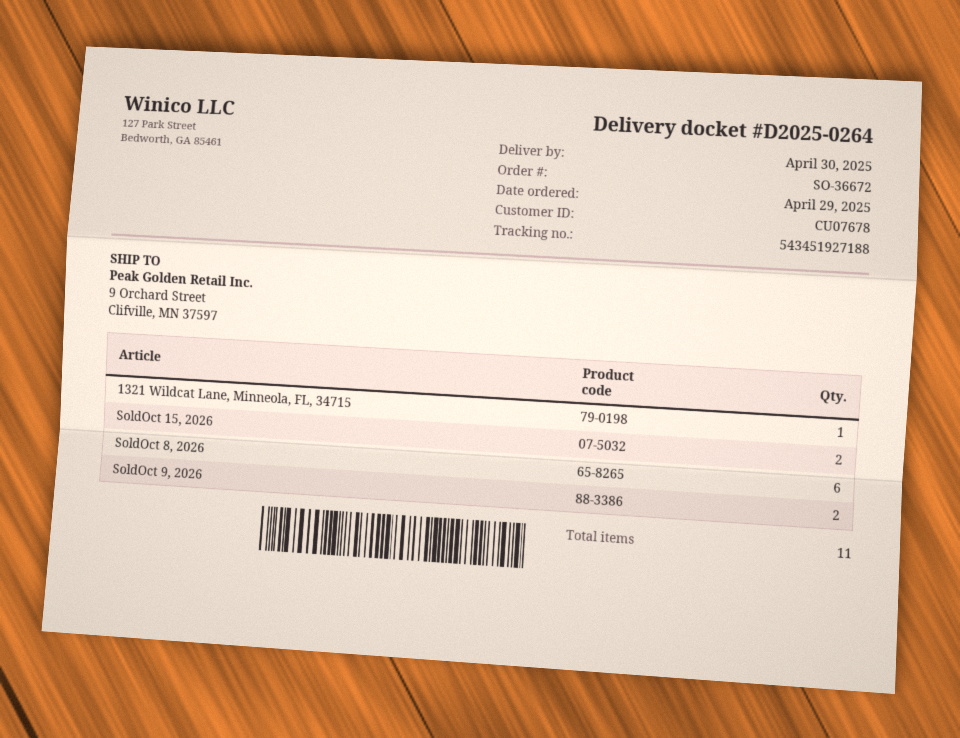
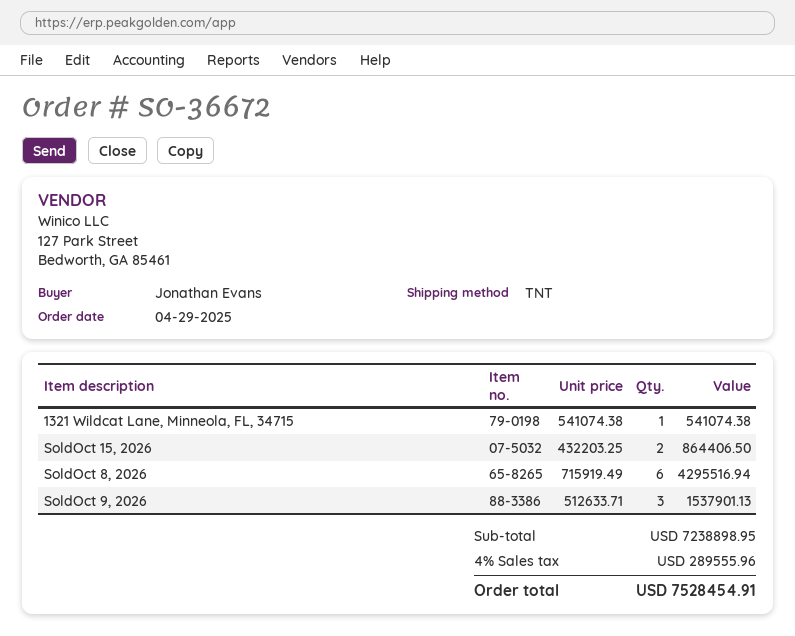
SoldOct 9, 2026: 2 -> 3

